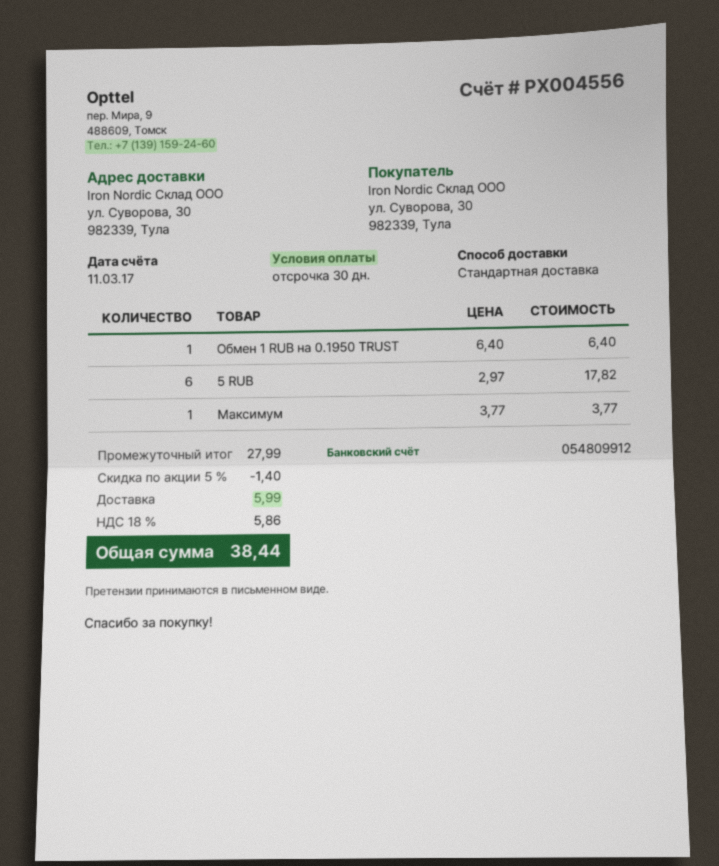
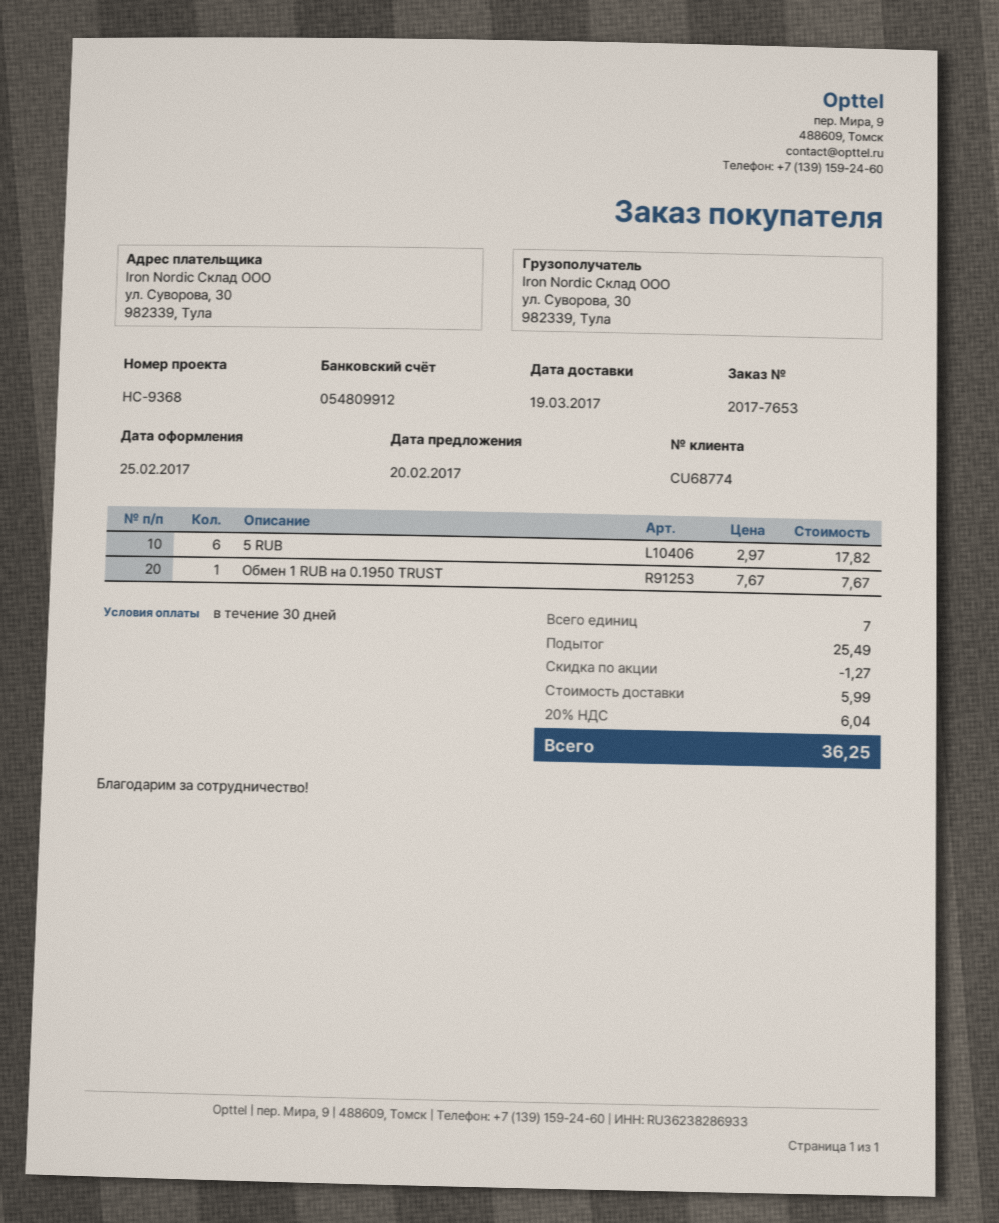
Обмен 1 RUB на 0.1950 TRUST: 1 x 6.40 = 6.40 -> 1 x 7.67 = 7.67
Максимум: 1 x 3.77 = 3.77 -> none
subtotal: 27.99 -> 25.49
discount: 1.40 -> 1.27
tax: 18% = 5.86 -> 20% = 6.04
total: 38.44 -> 36.25

